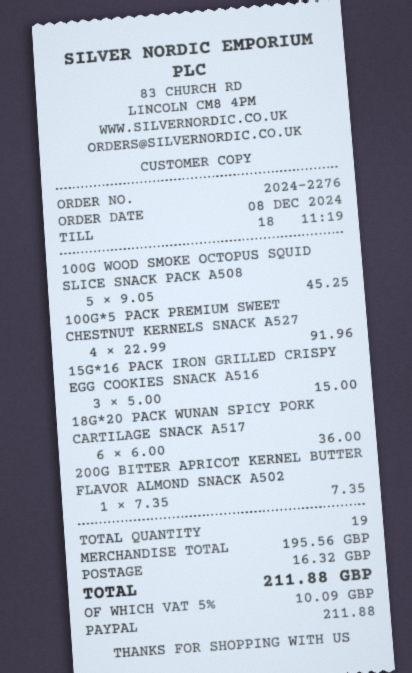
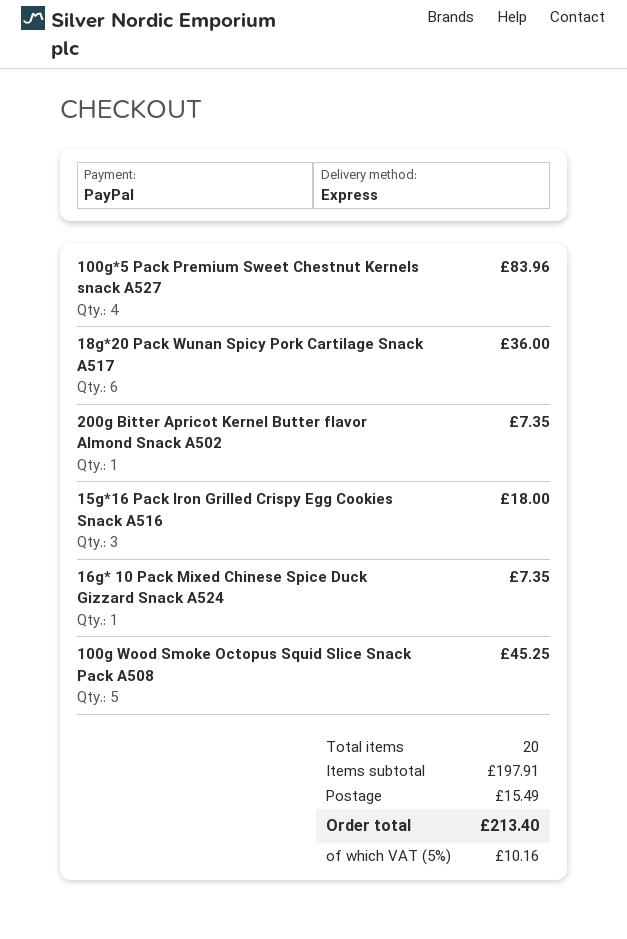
100G*5 PACK PREMIUM SWEET CHESTNUT KERNELS SNACK A527: 4 for 91.96 -> 4 for 83.96
15G*16 PACK IRON GRILLED CRISPY EGG COOKIES SNACK A516: 3 for 15.00 -> 3 for 18.00
16g* 10 Pack Mixed Chinese Spice Duck Gizzard Snack A524: none -> 1 for 7.35
total quantity: 19 -> 20
subtotal: 195.56 -> 197.91
shipping: 16.32 -> 15.49
tax: 5% = 10.09 -> 5% = 10.16
total: 211.88 -> 213.40

